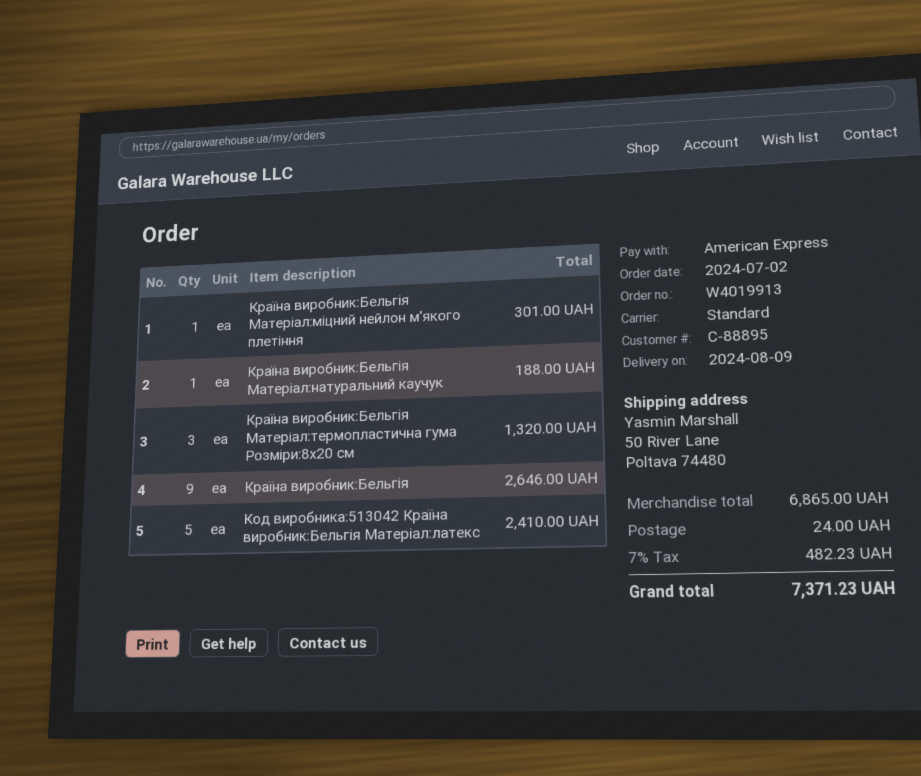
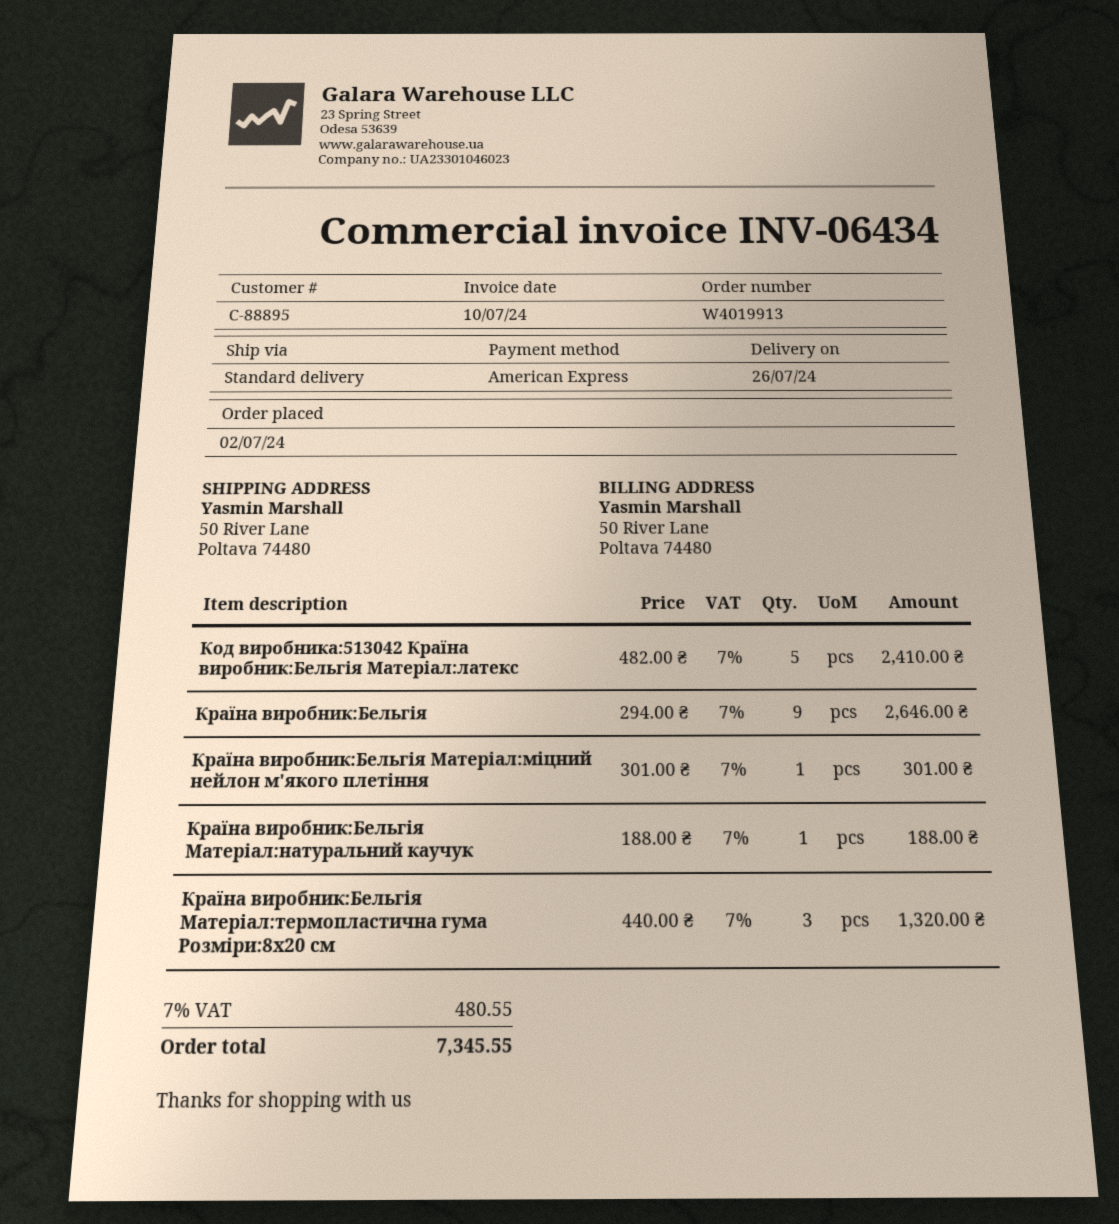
delivery date: 2024-08-09 -> 2024-07-26
shipping: 24.00 -> none
tax: 7% = 482.23 -> 7% = 480.55
total: 7371.23 -> 7345.55

